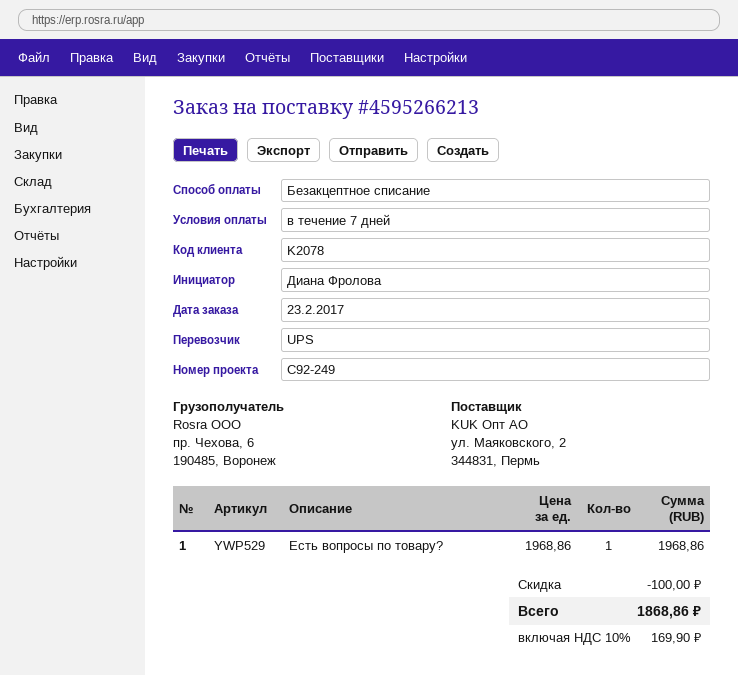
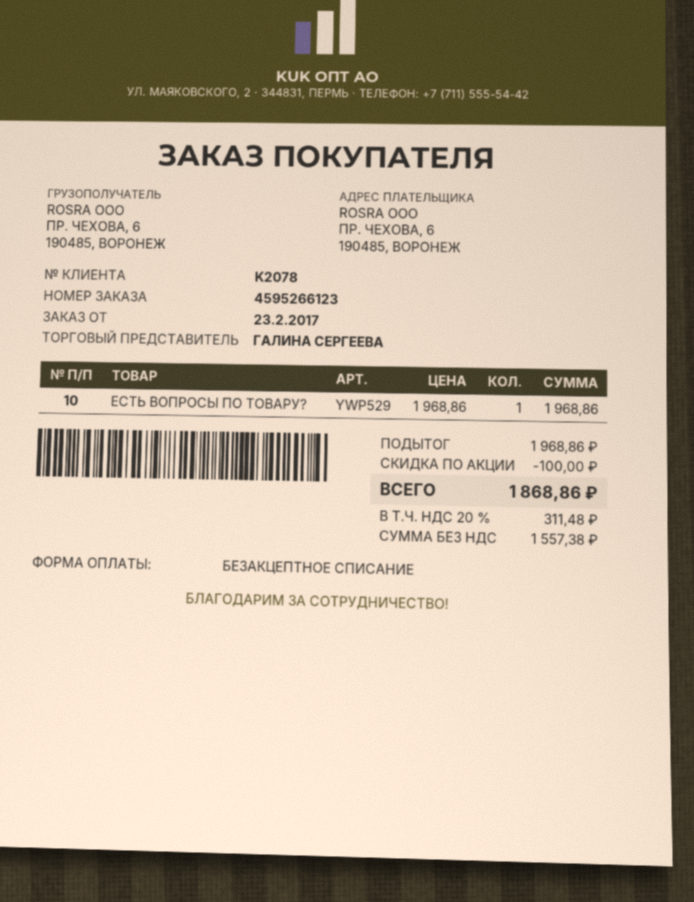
order number: 4595266213 -> 4595266123
tax: 10% = 169.90 -> 20% = 311.48

